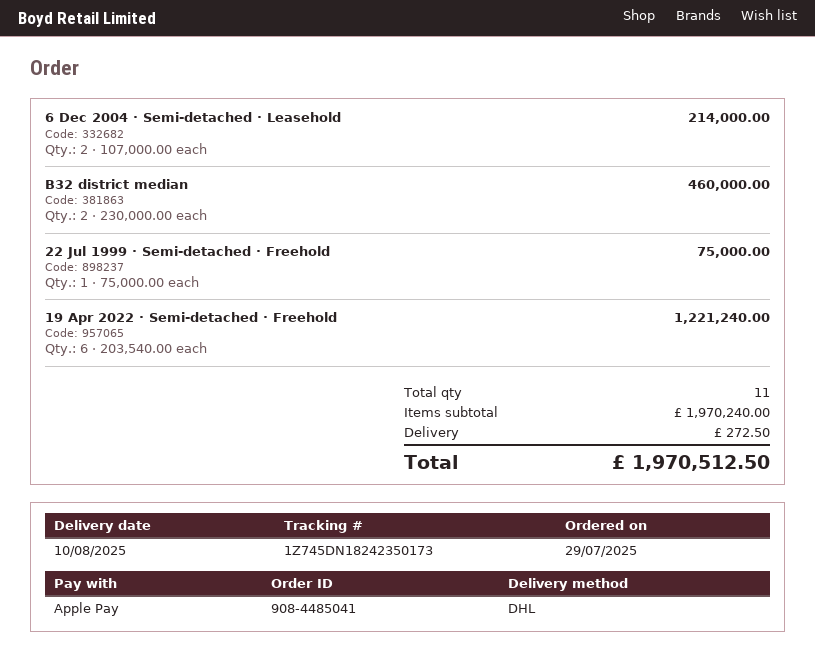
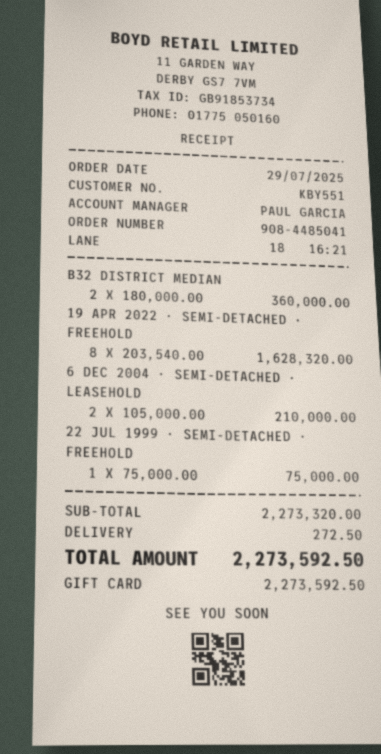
payment method: Apple Pay -> gift card
6 Dec 2004 · Semi-detached · Leasehold: 2 x 107000.00 = 214000.00 -> 2 x 105000.00 = 210000.00
B32 district median: 2 x 230000.00 = 460000.00 -> 2 x 180000.00 = 360000.00
19 Apr 2022 · Semi-detached · Freehold: 6 x 203540.00 = 1221240.00 -> 8 x 203540.00 = 1628320.00
subtotal: 1970240.00 -> 2273320.00
total: 1970512.50 -> 2273592.50

